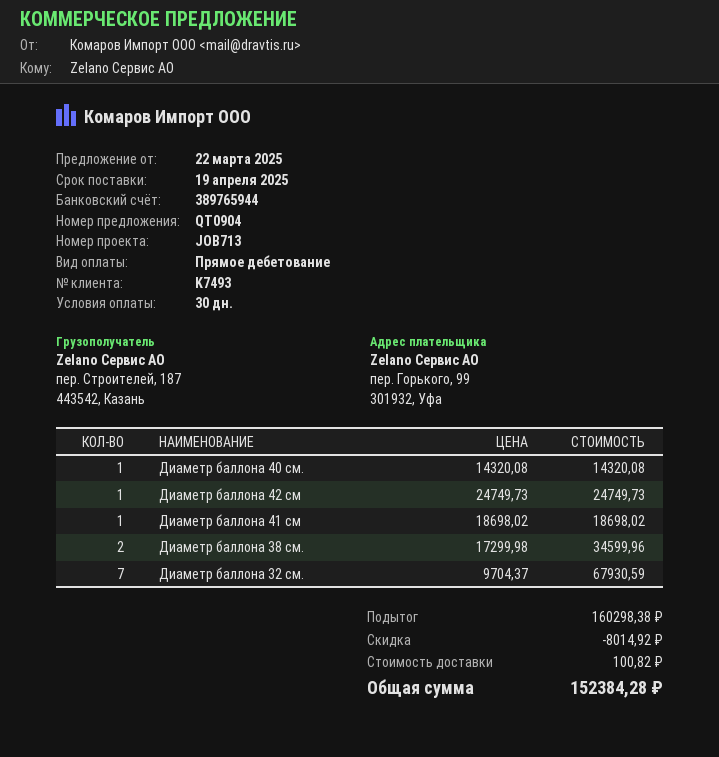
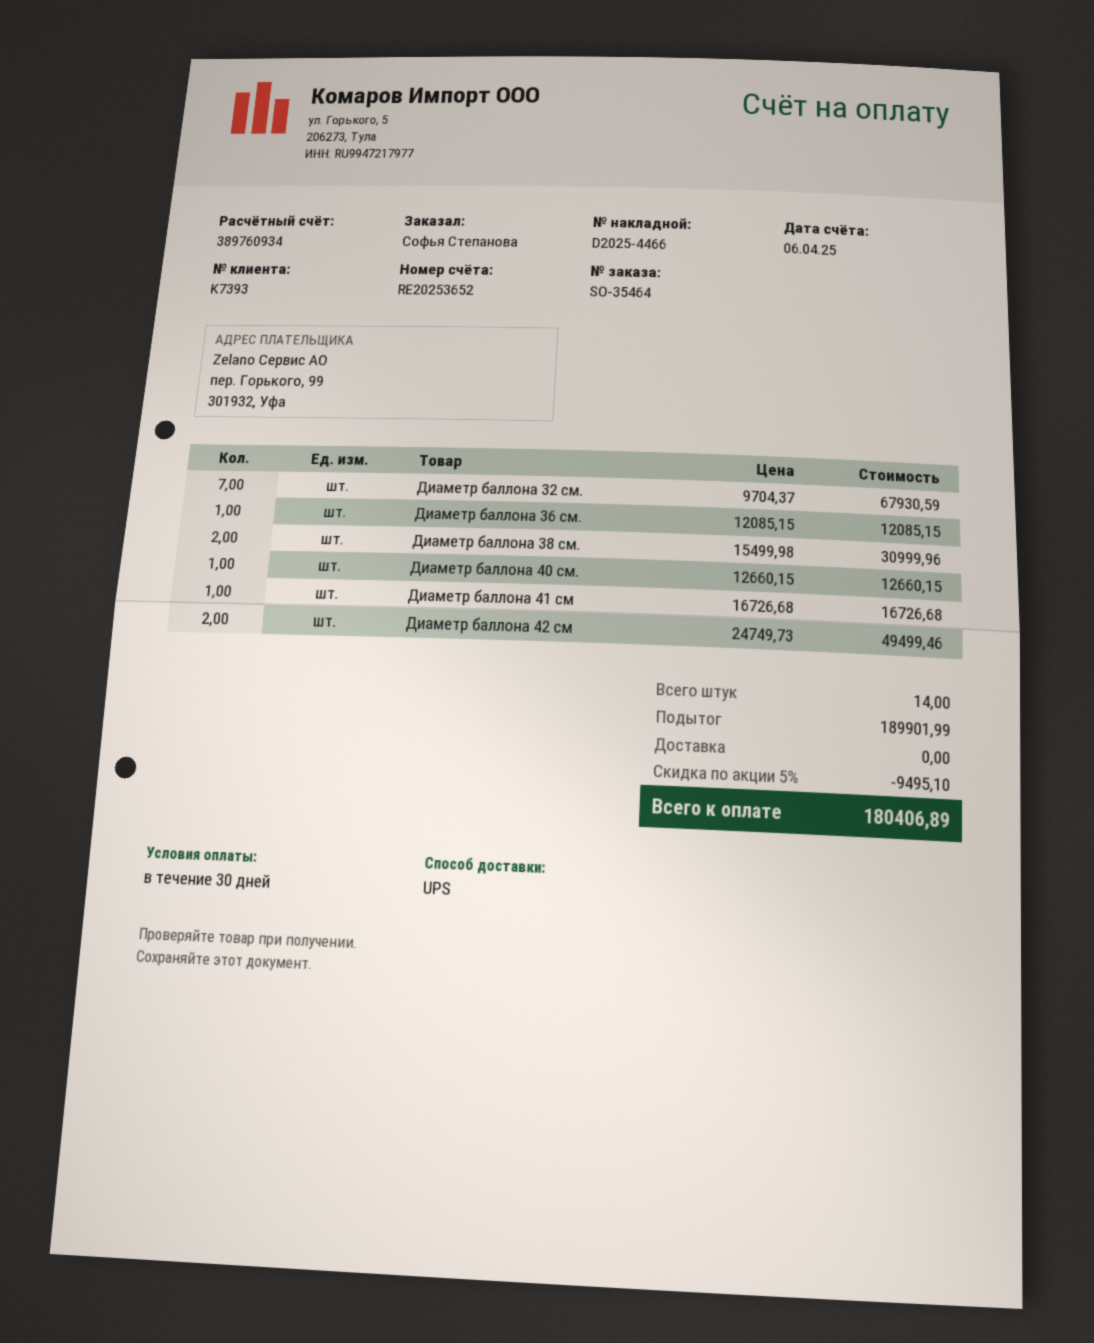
customer number: K7493 -> K7393
bank account: 389765944 -> 389760934
Диаметр баллона 40 см.: 1 x 14320.08 = 14320.08 -> 1 x 12660.15 = 12660.15
Диаметр баллона 42 см: 1 x 24749.73 = 24749.73 -> 2 x 24749.73 = 49499.46
Диаметр баллона 41 см: 1 x 18698.02 = 18698.02 -> 1 x 16726.68 = 16726.68
Диаметр баллона 38 см.: 2 x 17299.98 = 34599.96 -> 2 x 15499.98 = 30999.96
Диаметр баллона 36 см.: none -> 1 x 12085.15 = 12085.15
subtotal: 160298.38 -> 189901.99
discount: 8014.92 -> 9495.10
shipping: 100.82 -> 0.00
total: 152384.28 -> 180406.89

